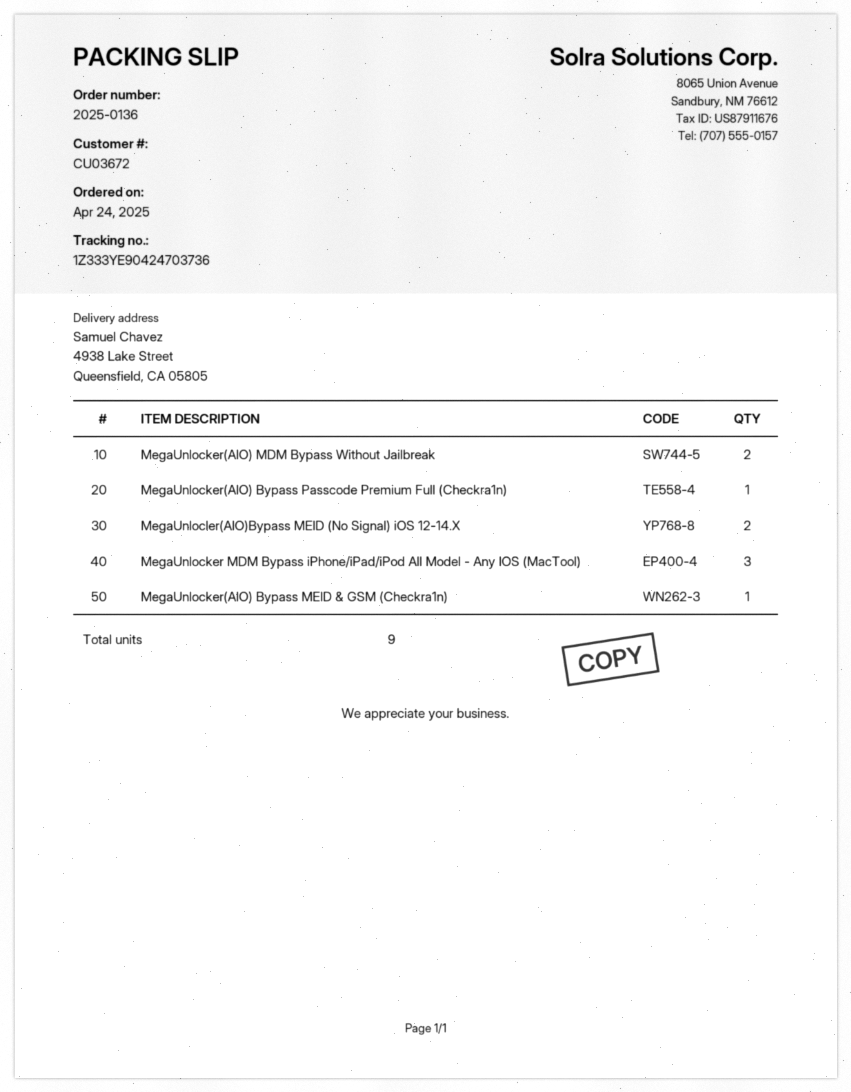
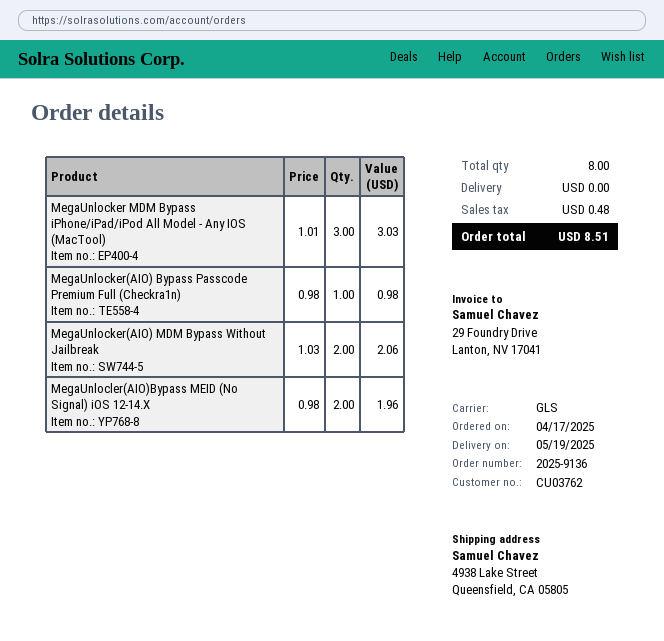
order number: 2025-0136 -> 2025-9136
order date: 2025-04-24 -> 2025-04-17
customer number: CU03672 -> CU03762
MegaUnlocker(AIO) Bypass MEID & GSM (Checkra1n): 1 -> none
total quantity: 9 -> 8

